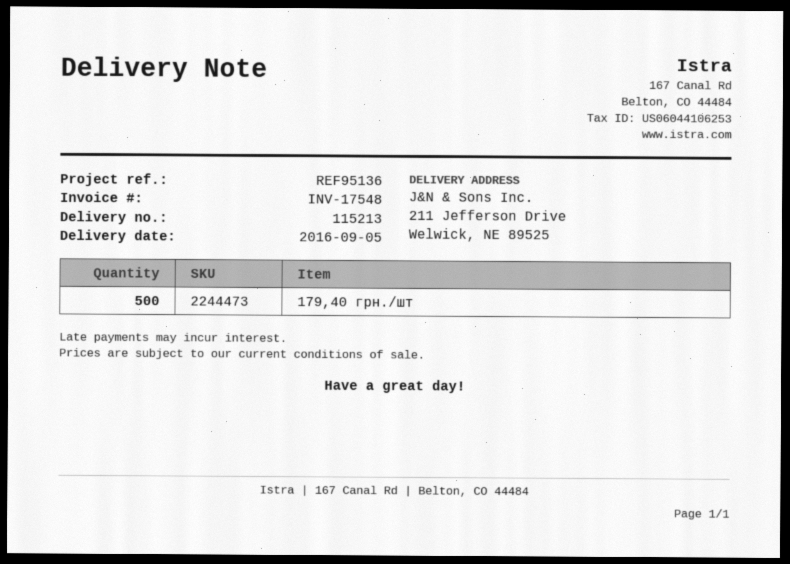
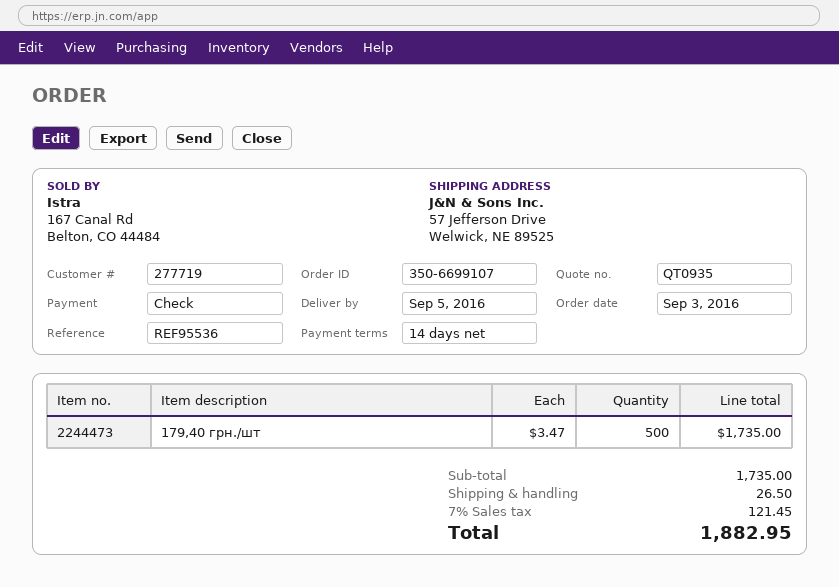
reference: REF95136 -> REF95536
ship to: 211 Jefferson Drive, Welwick, NE 89525 -> 57 Jefferson Drive, Welwick, NE 89525

